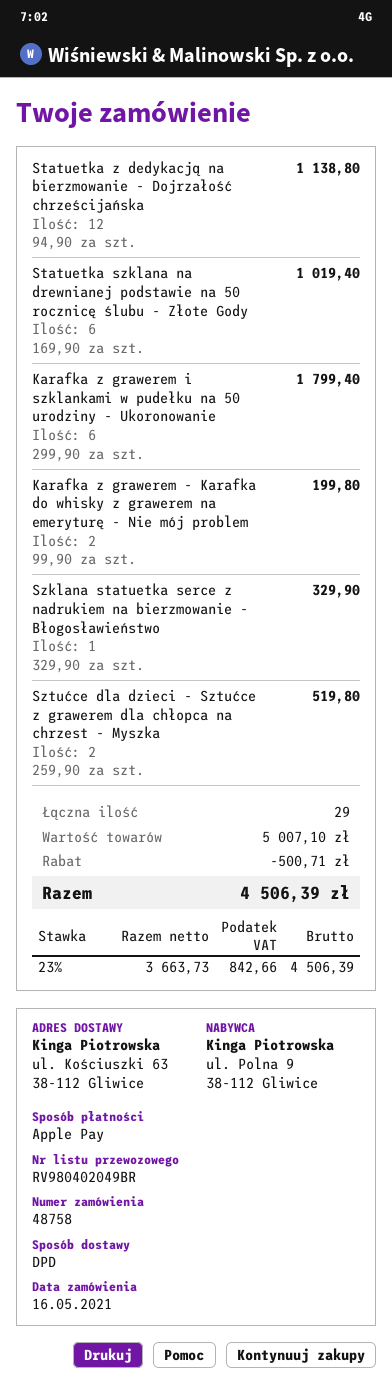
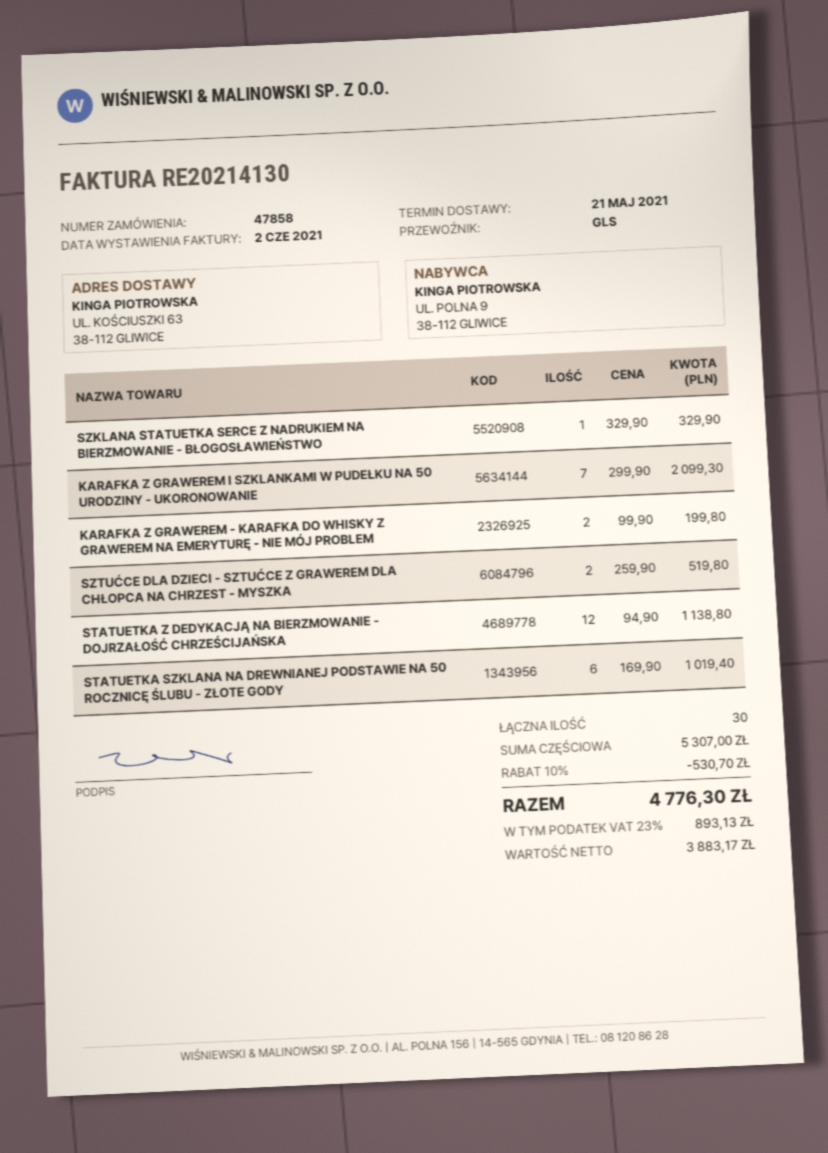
order number: 48758 -> 47858
shipping method: DPD -> GLS
Karafka z grawerem i szklankami w pudełku na 50 urodziny - Ukoronowanie: 6 x 299.90 = 1799.40 -> 7 x 299.90 = 2099.30
total quantity: 29 -> 30
subtotal: 5007.10 -> 5307.00
discount: 500.71 -> 530.70
net: 3663.73 -> 3883.17
tax: 23% = 842.66 -> 23% = 893.13
total: 4506.39 -> 4776.30

